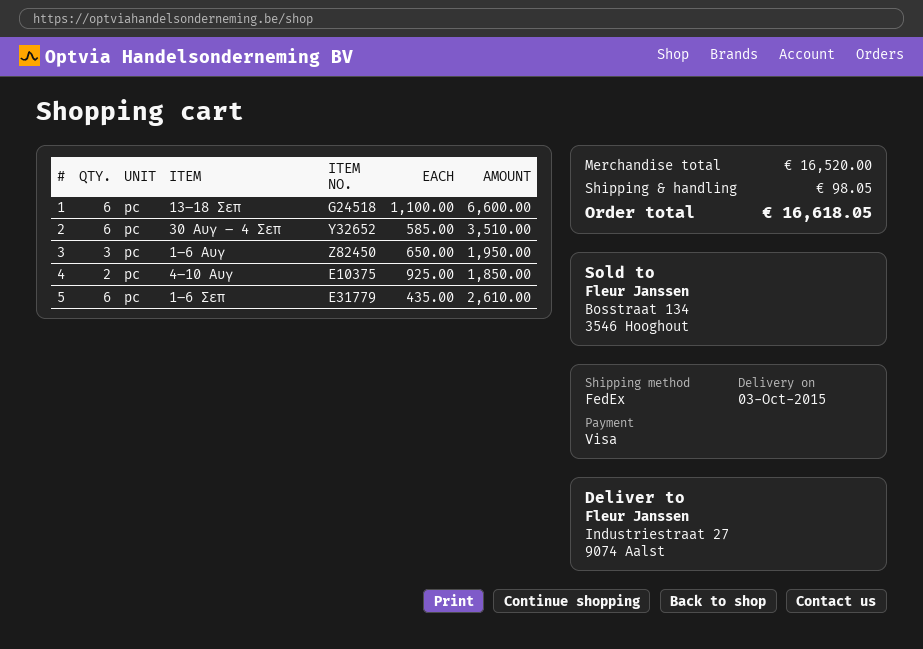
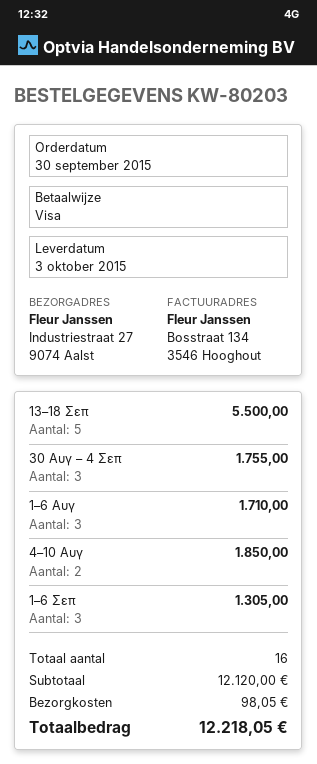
13–18 Σεπ: 6 for 6600.00 -> 5 for 5500.00
30 Αυγ – 4 Σεπ: 6 for 3510.00 -> 3 for 1755.00
1–6 Αυγ: 3 for 1950.00 -> 3 for 1710.00
1–6 Σεπ: 6 for 2610.00 -> 3 for 1305.00
subtotal: 16520.00 -> 12120.00
total: 16618.05 -> 12218.05

